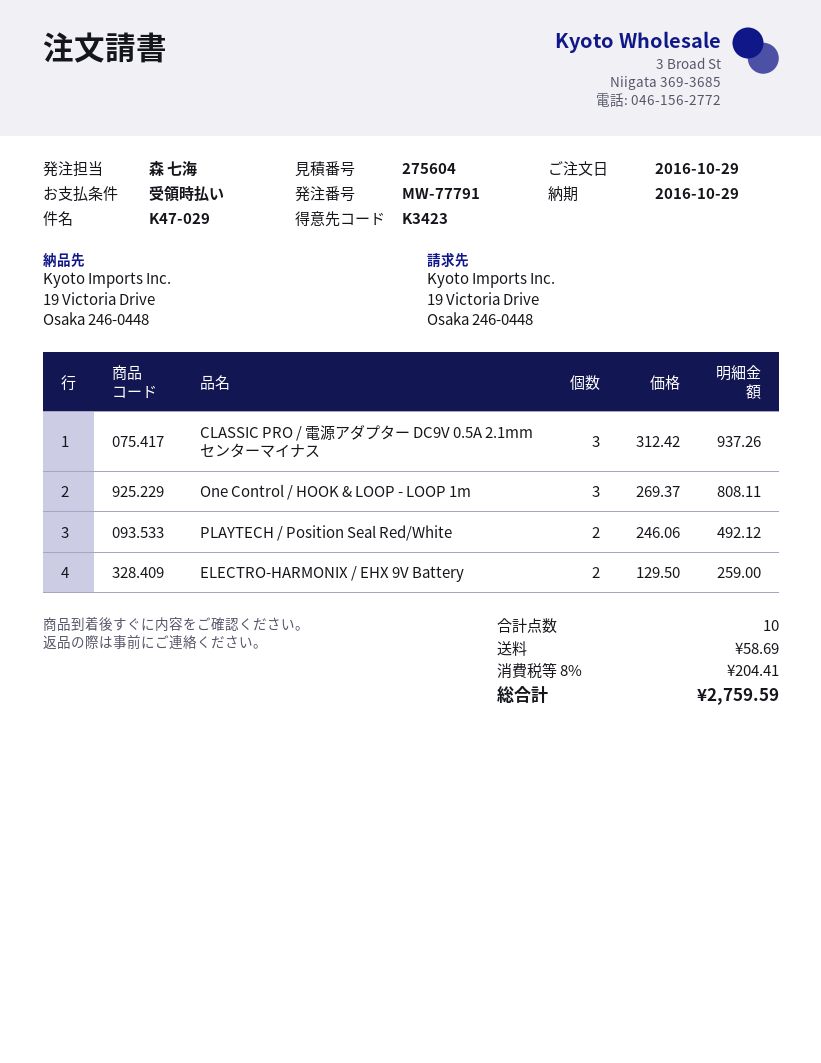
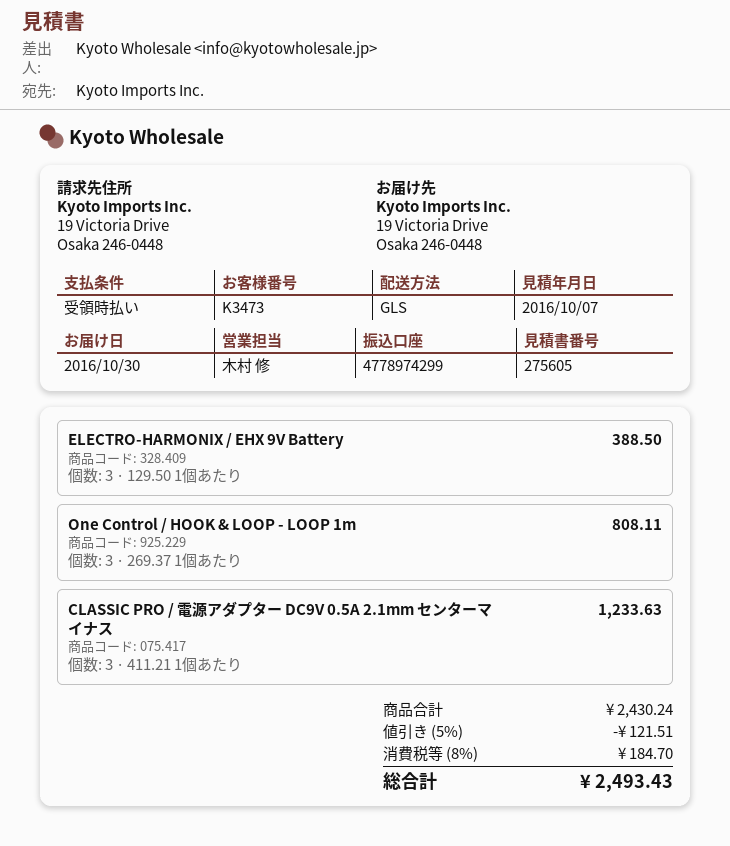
quote number: 275604 -> 275605
delivery date: 2016-10-29 -> 2016-10-30
customer number: K3423 -> K3473
CLASSIC PRO / 電源アダプター DC9V 0.5A 2.1mm センターマイナス: 3 x 312.42 = 937.26 -> 3 x 411.21 = 1233.63
PLAYTECH / Position Seal Red/White: 2 x 246.06 = 492.12 -> none
ELECTRO-HARMONIX / EHX 9V Battery: 2 x 129.50 = 259.00 -> 3 x 129.50 = 388.50
discount: none -> 5% = 121.51
shipping: 58.69 -> none
tax: 8% = 204.41 -> 8% = 184.70
total: 2759.59 -> 2493.43

